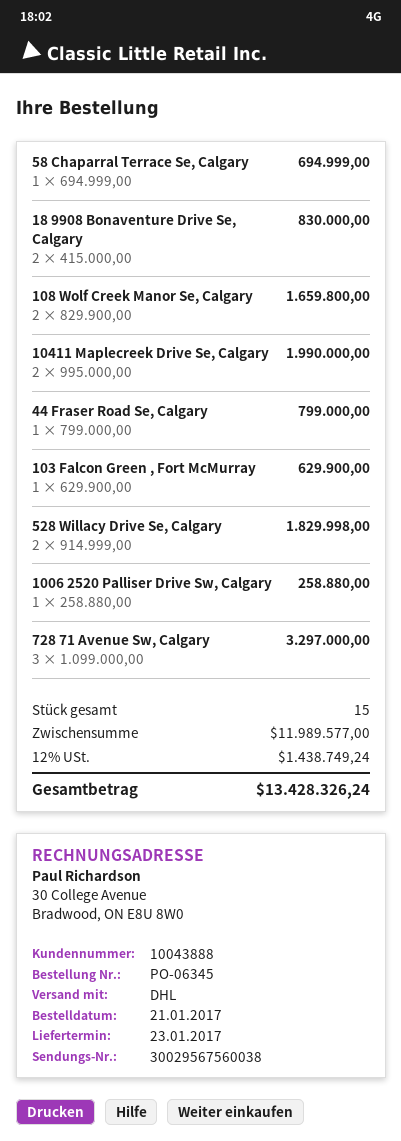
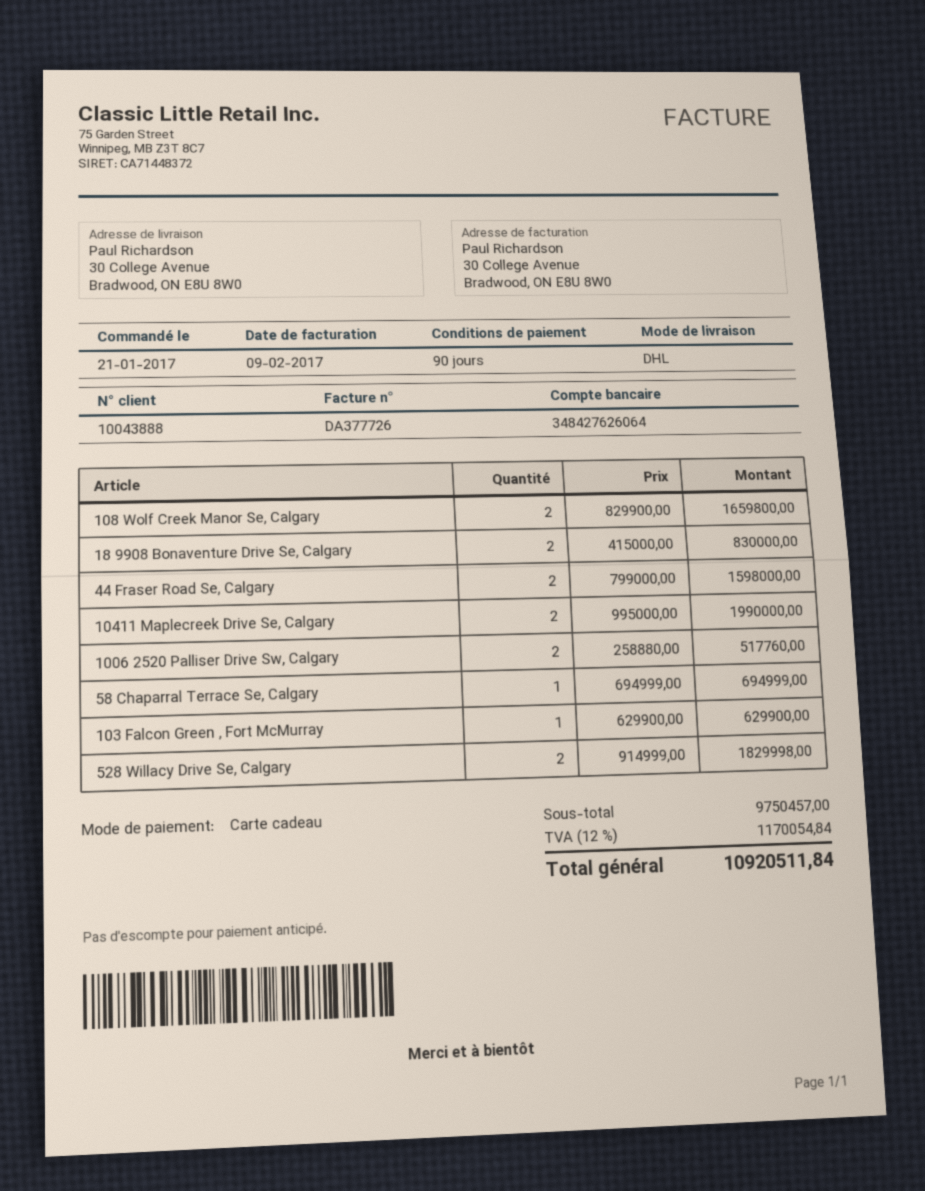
44 Fraser Road Se, Calgary: 1 x 799000.00 = 799000.00 -> 2 x 799000.00 = 1598000.00
1006 2520 Palliser Drive Sw, Calgary: 1 x 258880.00 = 258880.00 -> 2 x 258880.00 = 517760.00
728 71 Avenue Sw, Calgary: 3 x 1099000.00 = 3297000.00 -> none
subtotal: 11989577.00 -> 9750457.00
tax: 12% = 1438749.24 -> 12% = 1170054.84
total: 13428326.24 -> 10920511.84

